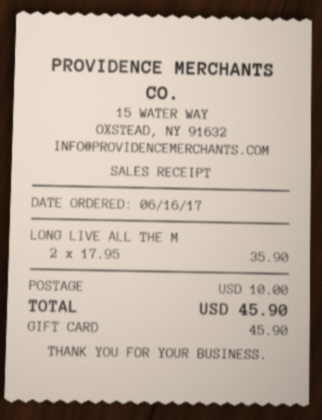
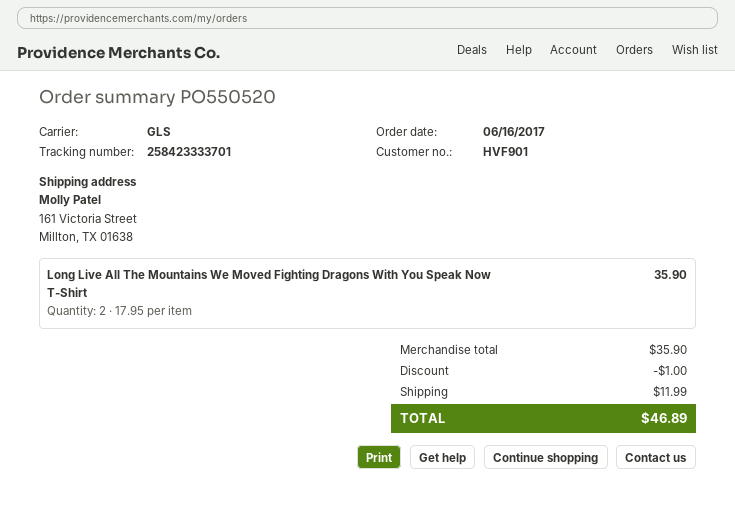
discount: none -> 1.00
shipping: 10.00 -> 11.99
total: 45.90 -> 46.89

